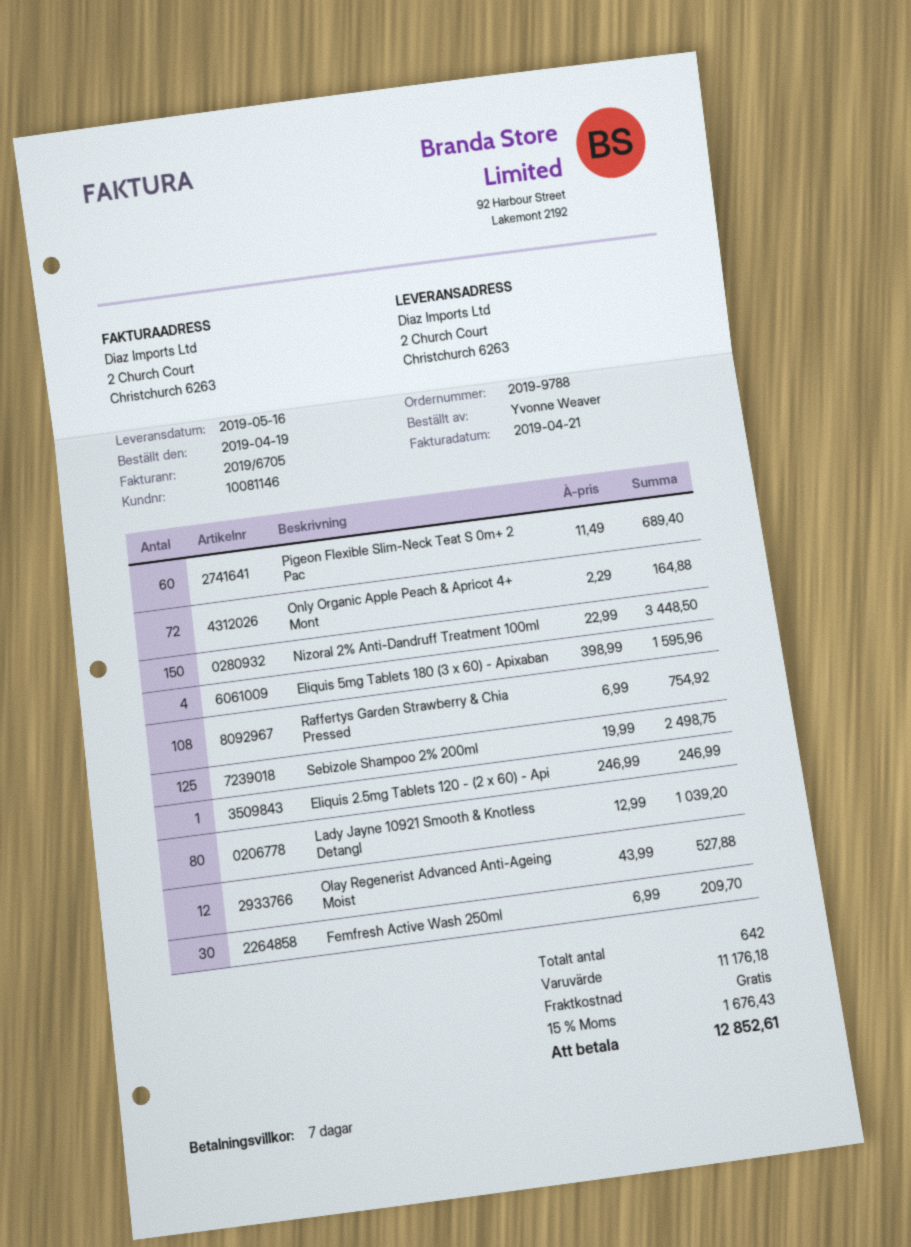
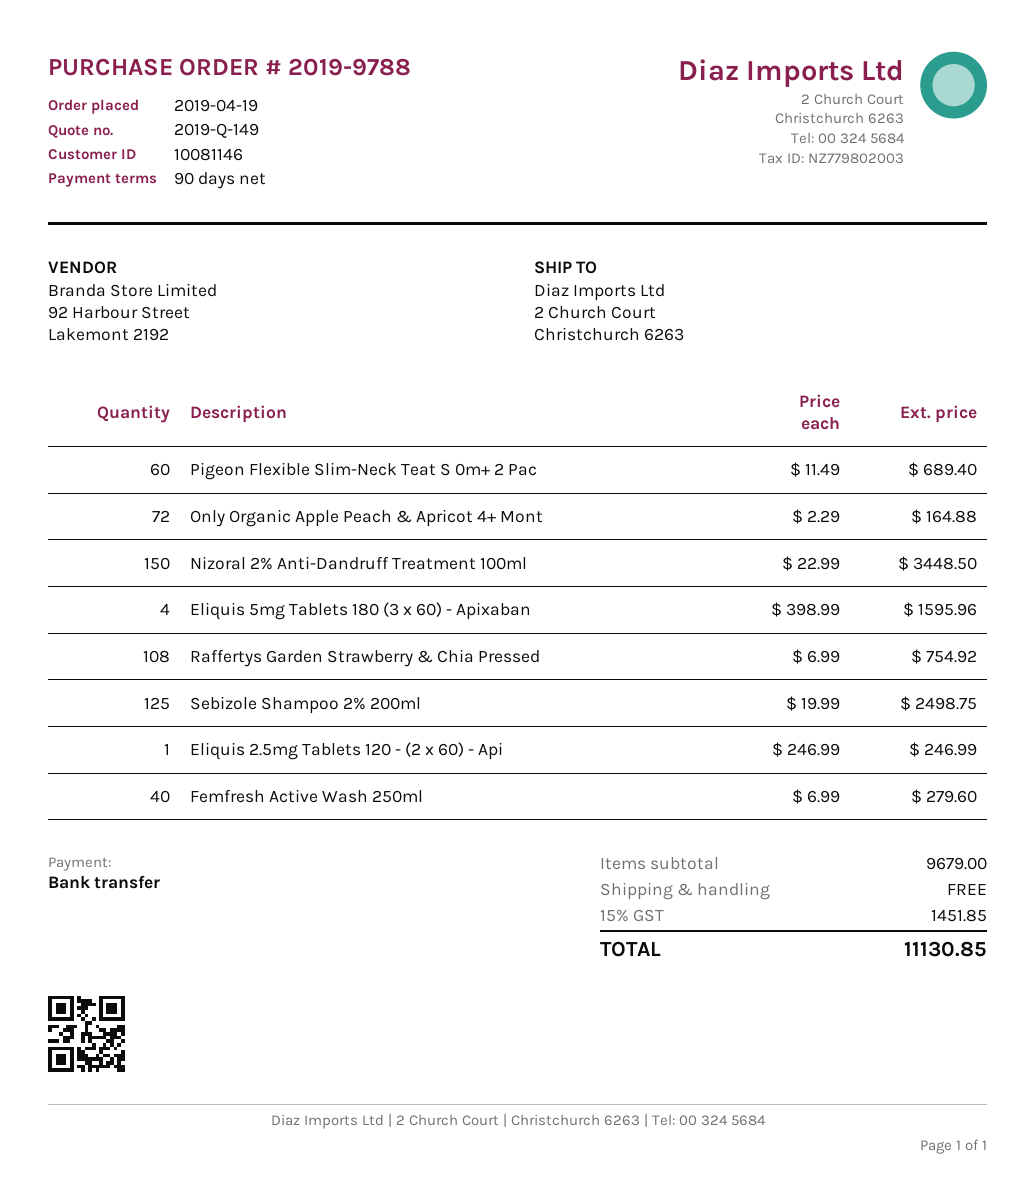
payment terms: 7 days -> 90 days
Lady Jayne 10921 Smooth & Knotless Detangl: 80 x 12.99 = 1039.20 -> none
Olay Regenerist Advanced Anti-Ageing Moist: 12 x 43.99 = 527.88 -> none
Femfresh Active Wash 250ml: 30 x 6.99 = 209.70 -> 40 x 6.99 = 279.60
subtotal: 11176.18 -> 9679.00
tax: 15% = 1676.43 -> 15% = 1451.85
total: 12852.61 -> 11130.85

